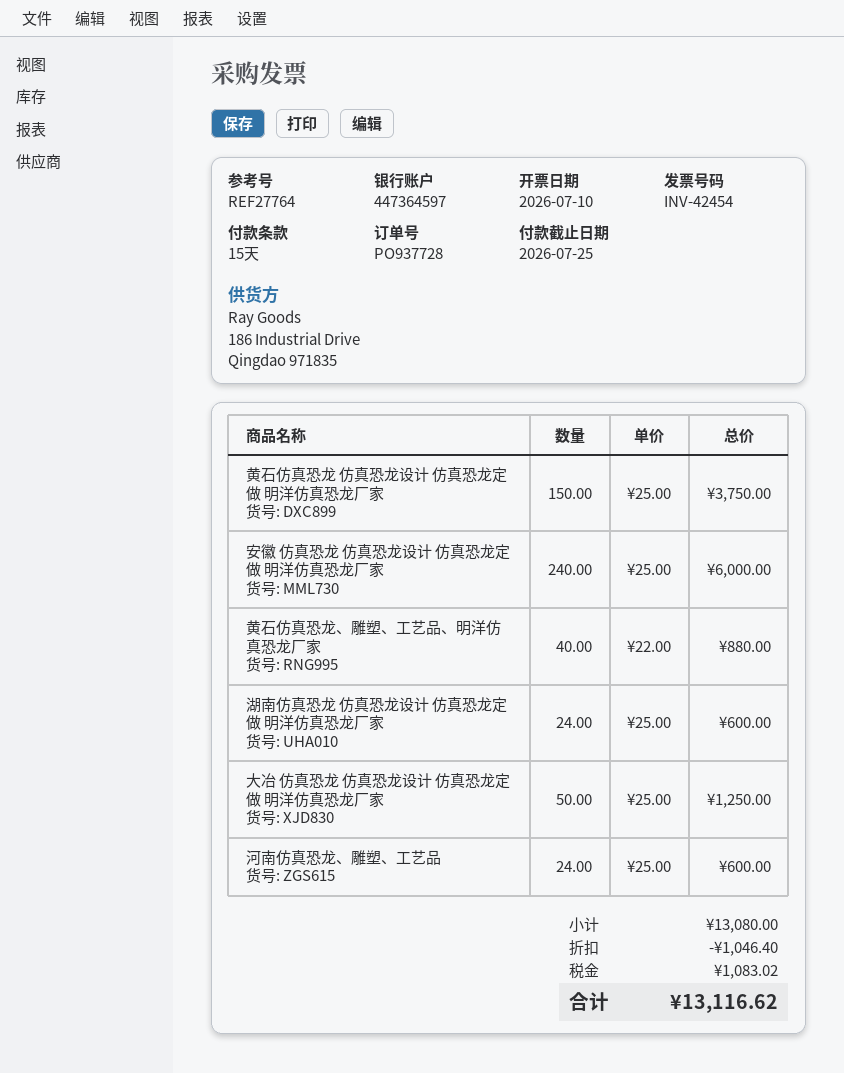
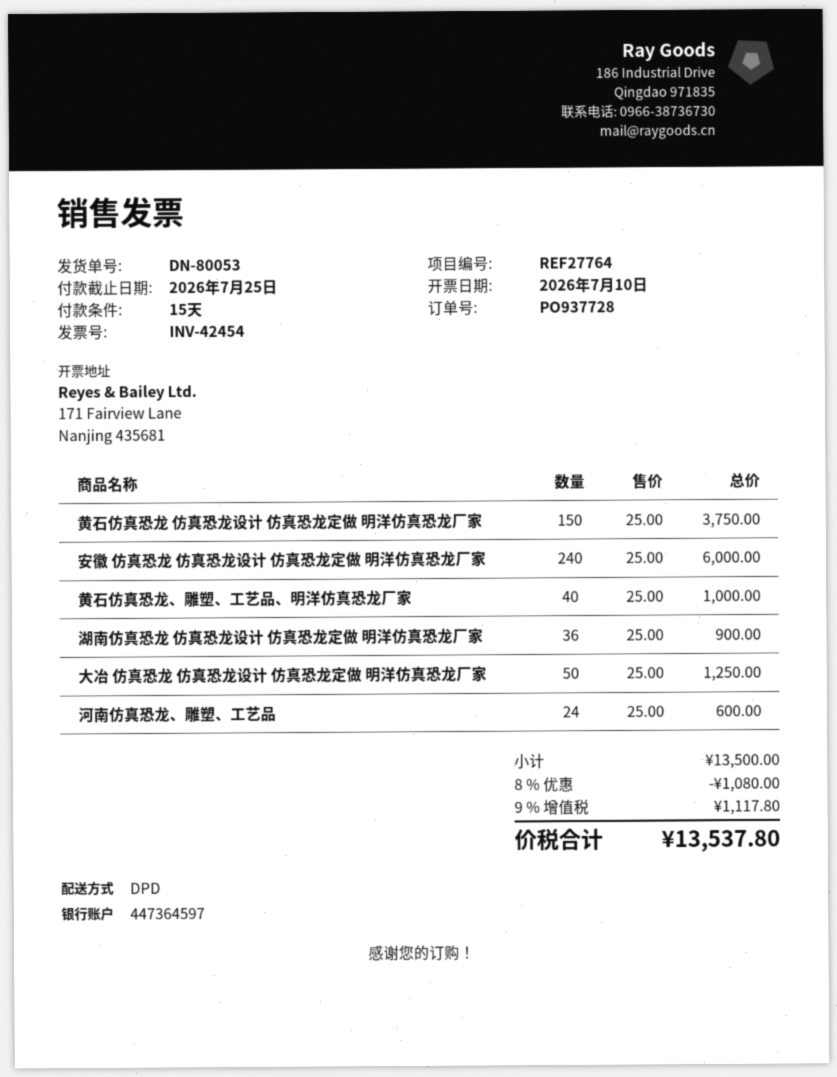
黄石仿真恐龙、雕塑、工艺品、明洋仿真恐龙厂家: 40 x 22.00 = 880.00 -> 40 x 25.00 = 1000.00
湖南仿真恐龙 仿真恐龙设计 仿真恐龙定做 明洋仿真恐龙厂家: 24 x 25.00 = 600.00 -> 36 x 25.00 = 900.00
subtotal: 13080.00 -> 13500.00
discount: 1046.40 -> 1080.00
tax: 1083.02 -> 1117.80
total: 13116.62 -> 13537.80

